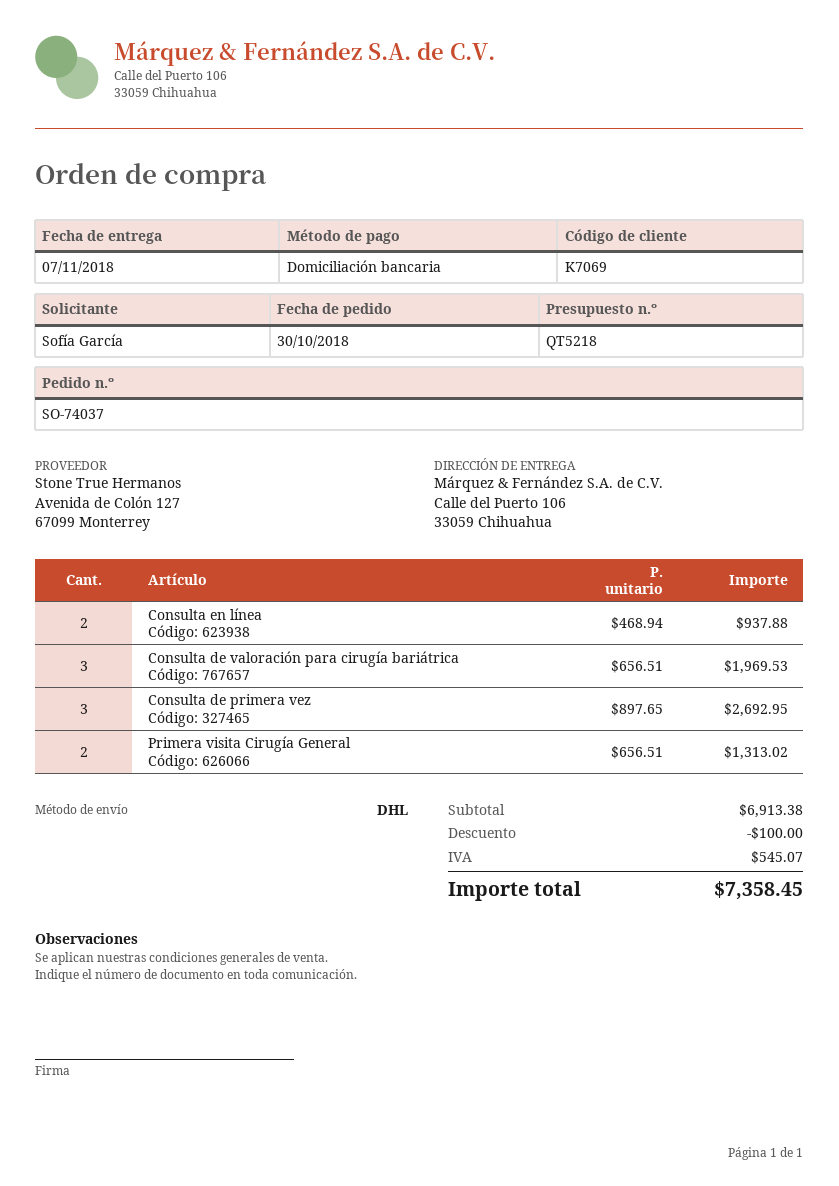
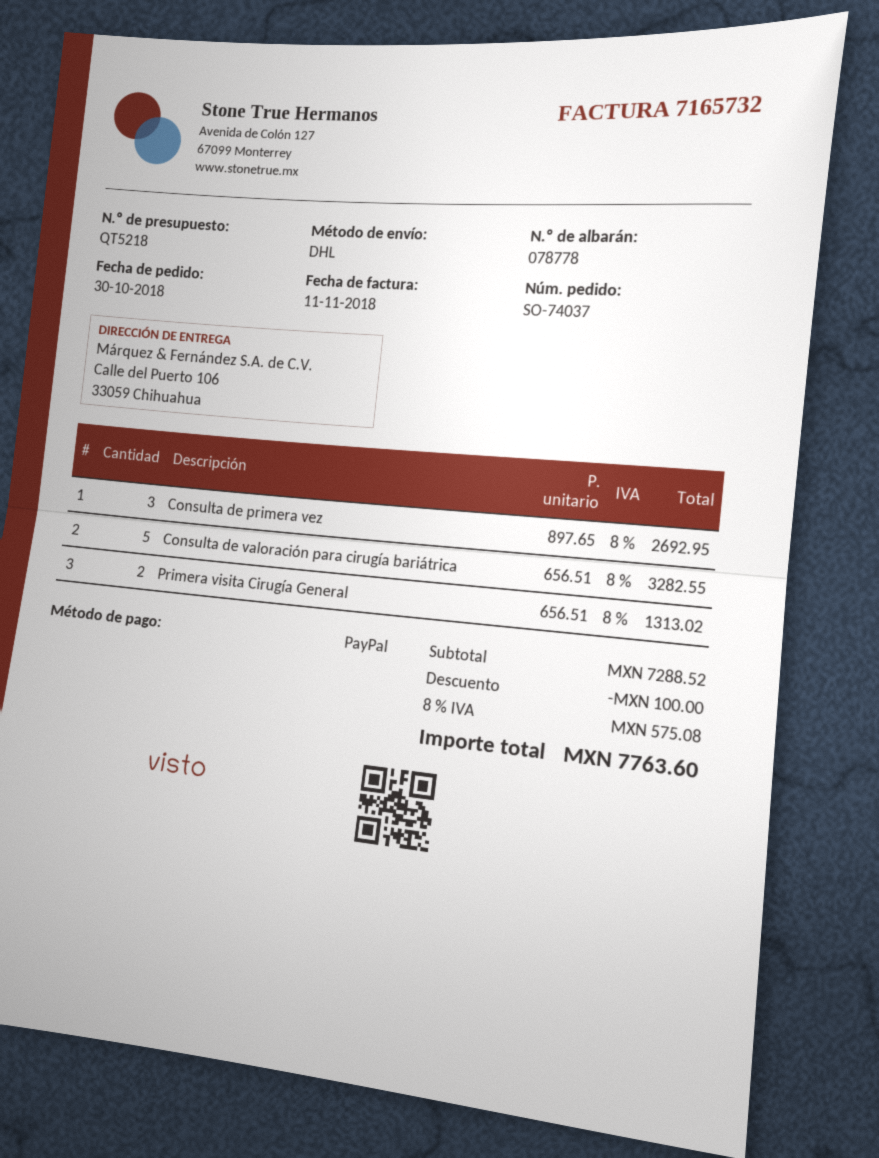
payment method: direct debit -> PayPal
Consulta en línea: 2 x 468.94 = 937.88 -> none
Consulta de valoración para cirugía bariátrica: 3 x 656.51 = 1969.53 -> 5 x 656.51 = 3282.55
subtotal: 6913.38 -> 7288.52
tax: 545.07 -> 575.08
total: 7358.45 -> 7763.60

